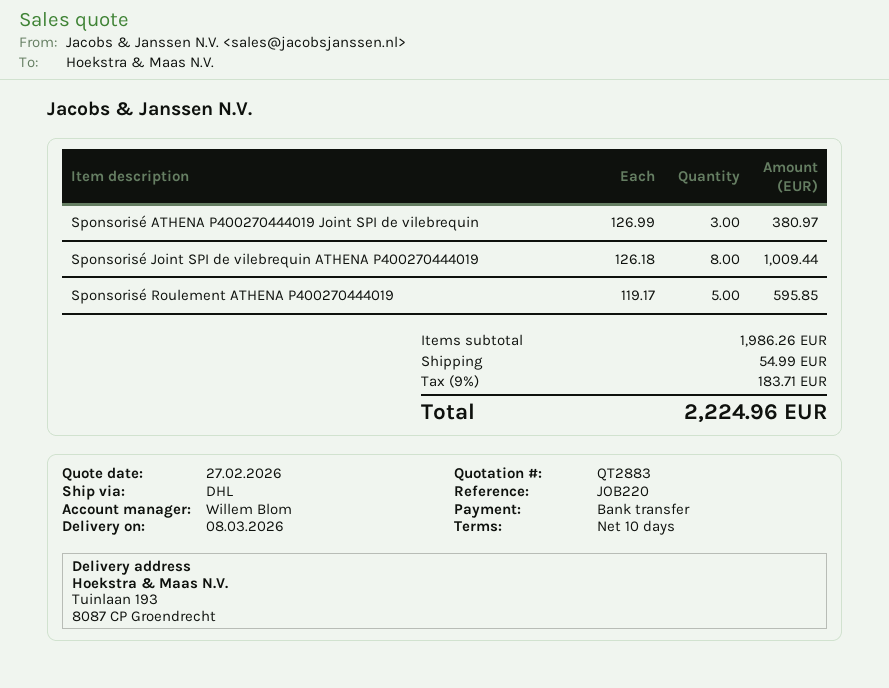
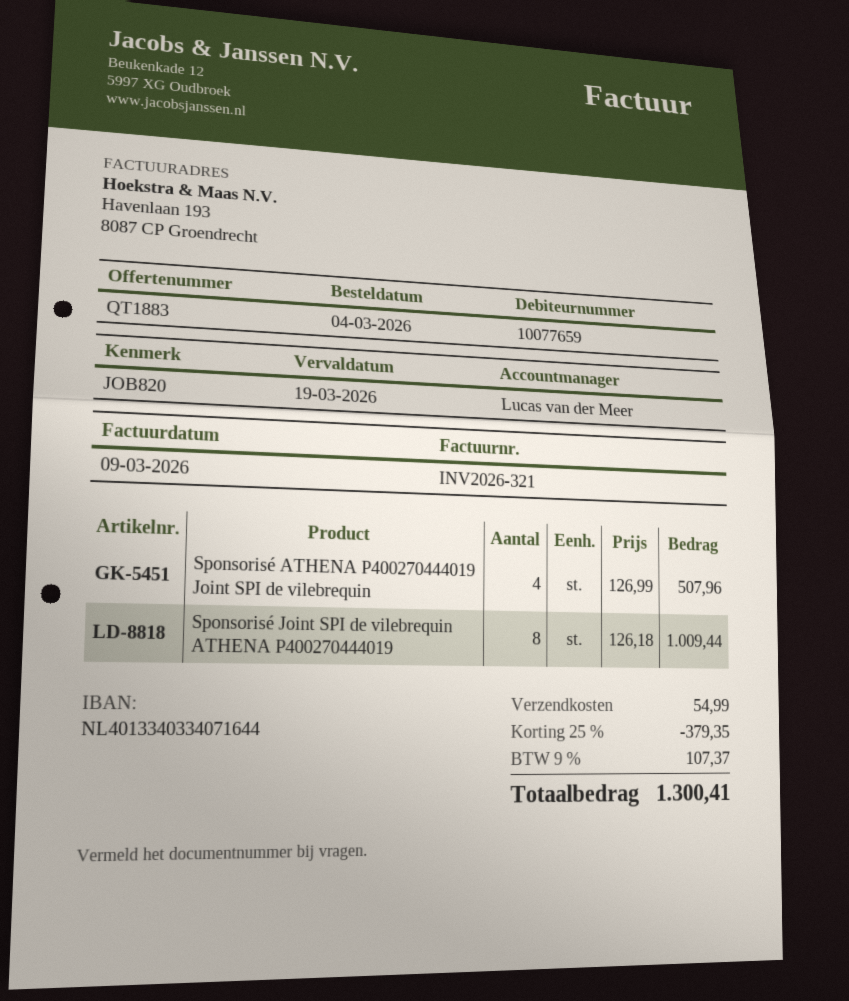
quote number: QT2883 -> QT1883
reference: JOB220 -> JOB820
sales rep: Willem Blom -> Lucas van der Meer
Sponsorisé ATHENA P400270444019 Joint SPI de vilebrequin: 3 x 126.99 = 380.97 -> 4 x 126.99 = 507.96
Sponsorisé Roulement ATHENA P400270444019: 5 x 119.17 = 595.85 -> none
discount: none -> 25% = 379.35
tax: 9% = 183.71 -> 9% = 107.37
total: 2224.96 -> 1300.41

